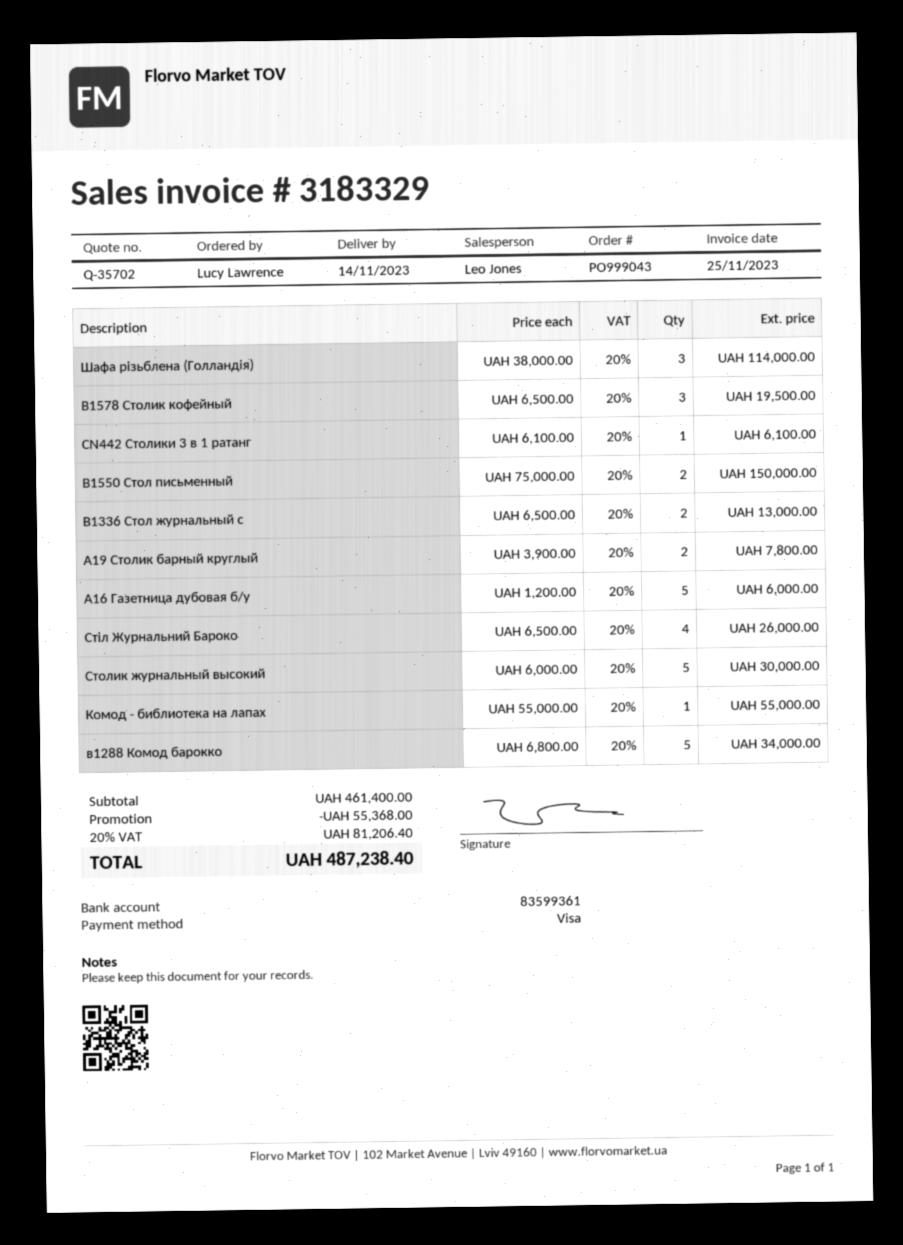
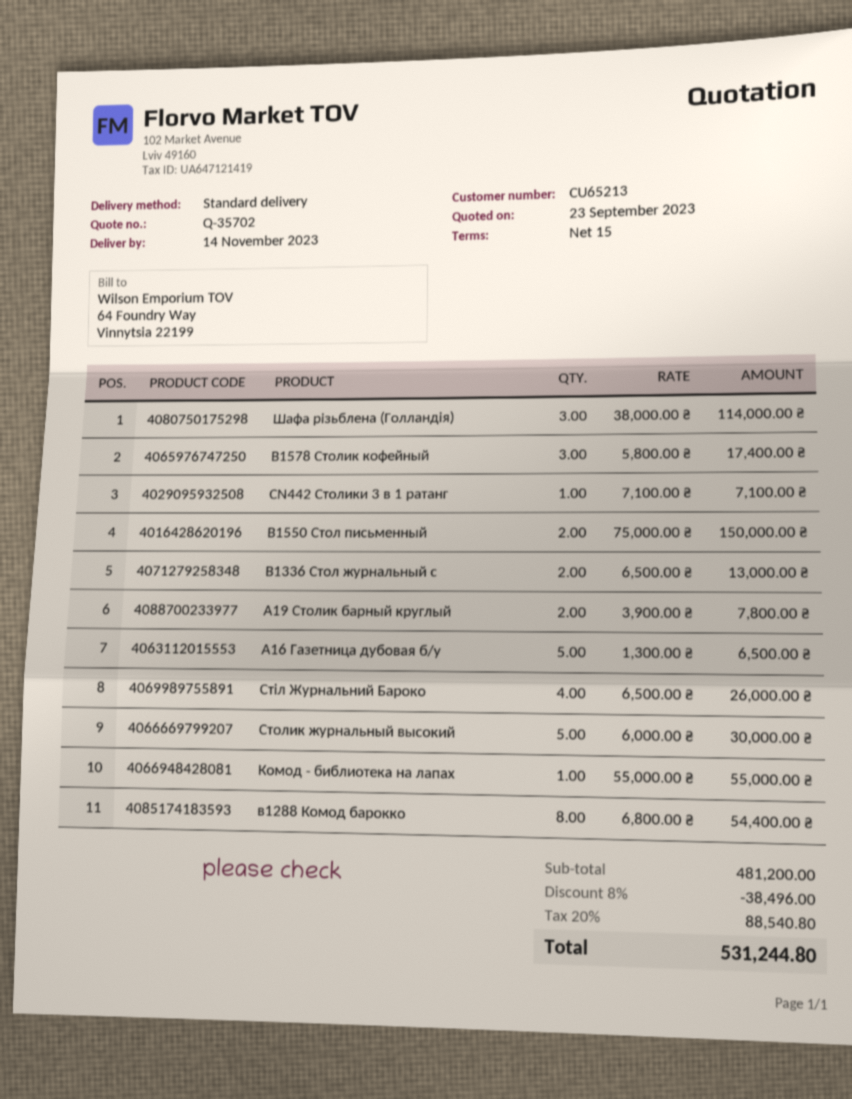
В1578 Столик кофейный: 3 x 6500.00 = 19500.00 -> 3 x 5800.00 = 17400.00
CN442 Столики 3 в 1 ратанг: 1 x 6100.00 = 6100.00 -> 1 x 7100.00 = 7100.00
А16 Газетница дубовая б/у: 5 x 1200.00 = 6000.00 -> 5 x 1300.00 = 6500.00
в1288 Комод барокко: 5 x 6800.00 = 34000.00 -> 8 x 6800.00 = 54400.00
subtotal: 461400.00 -> 481200.00
discount: 55368.00 -> 38496.00
tax: 20% = 81206.40 -> 20% = 88540.80
total: 487238.40 -> 531244.80

